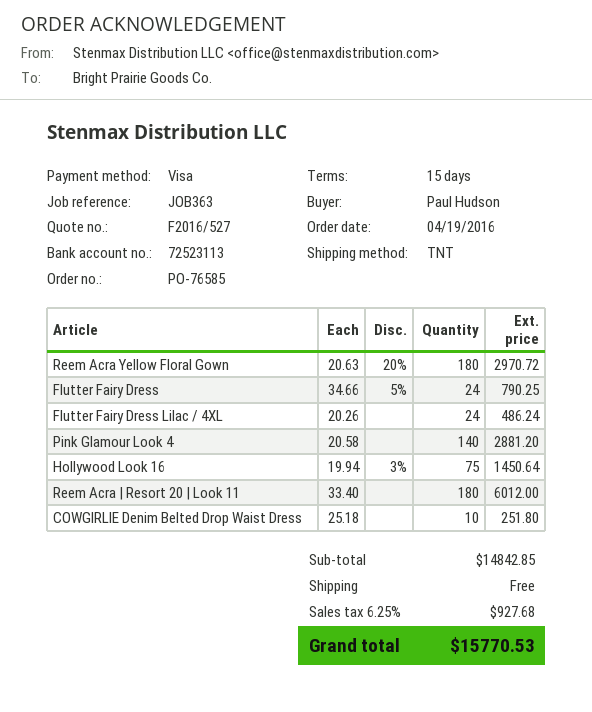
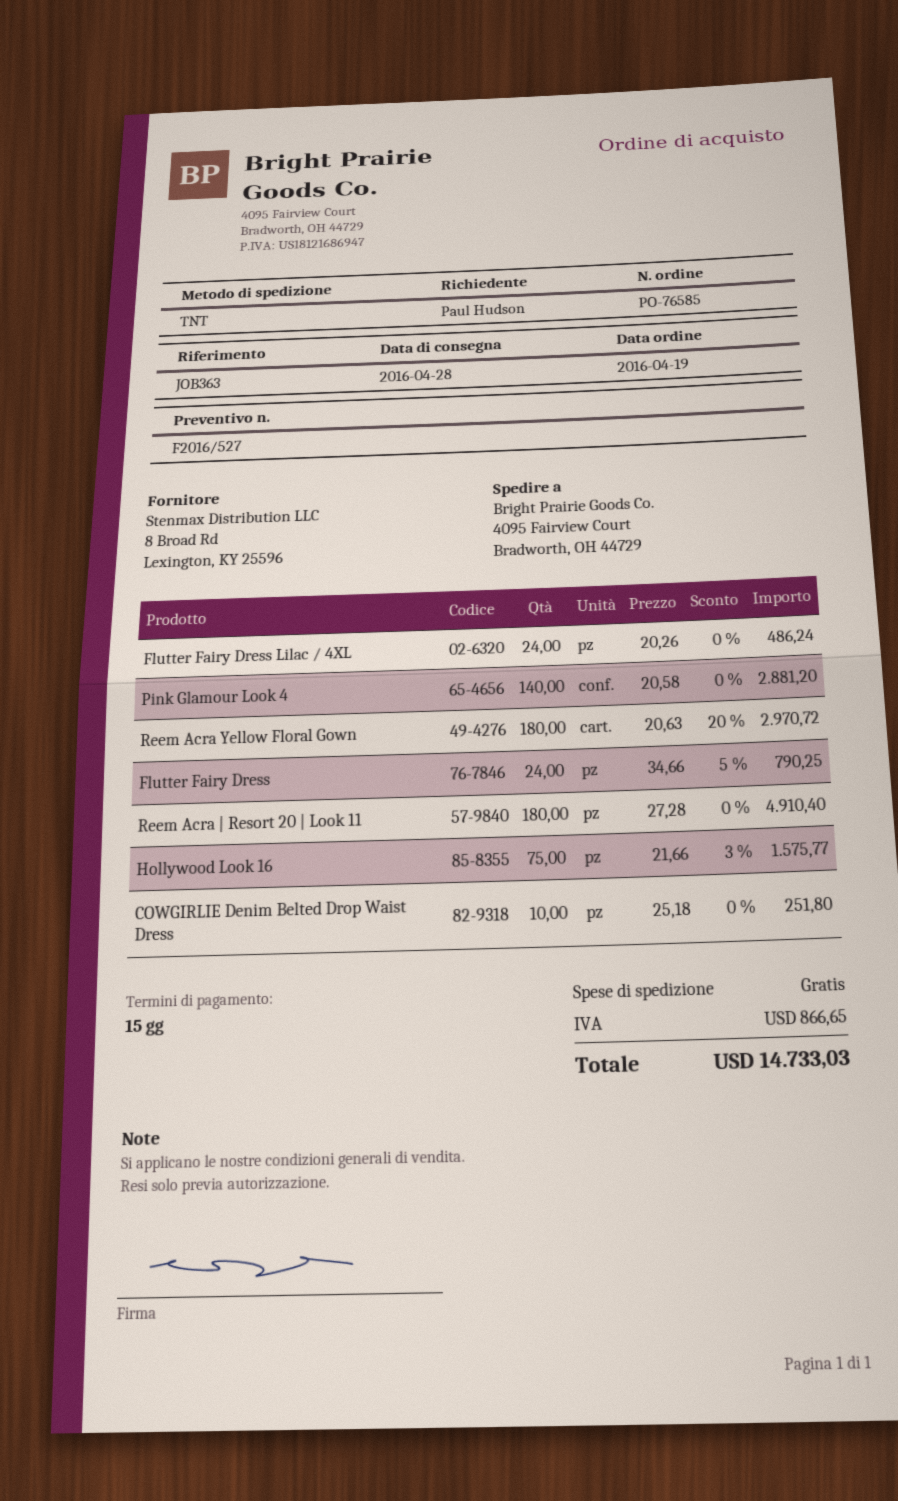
Hollywood Look 16: 75 x 19.94 - 3% = 1450.64 -> 75 x 21.66 - 3% = 1575.77
Reem Acra | Resort 20 | Look 11: 180 x 33.40 = 6012.00 -> 180 x 27.28 = 4910.40
tax: 927.68 -> 866.65
total: 15770.53 -> 14733.03

